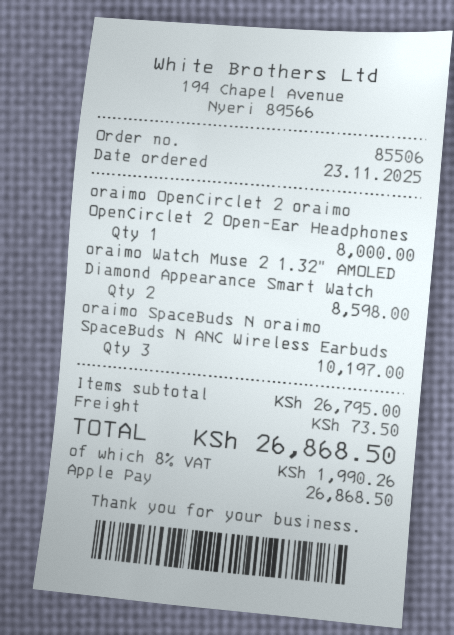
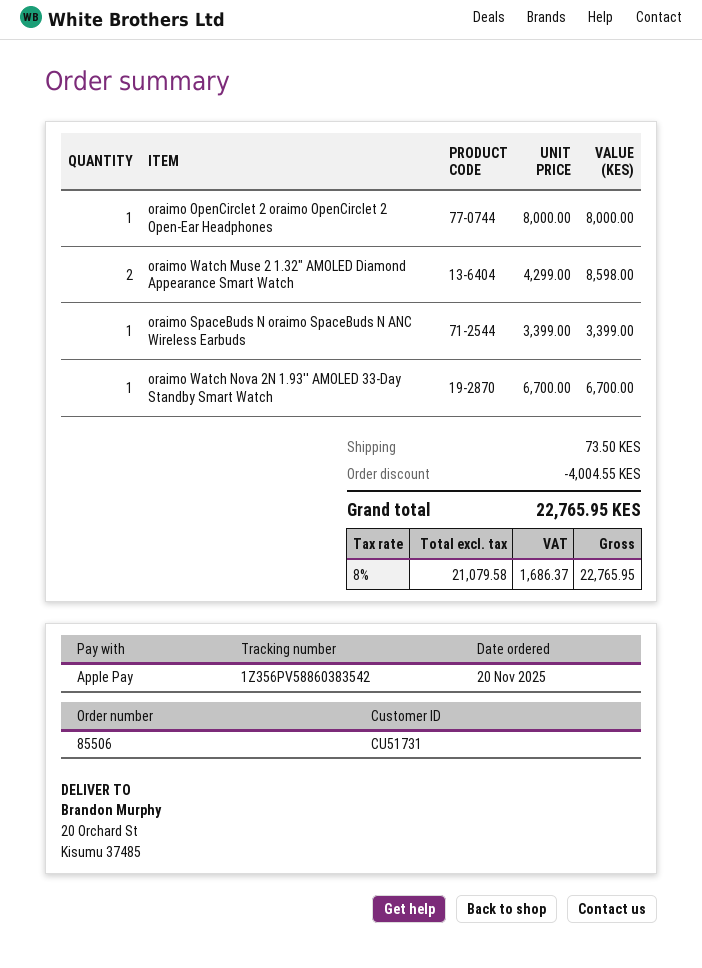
order date: 2025-11-23 -> 2025-11-20
oraimo SpaceBuds N oraimo SpaceBuds N ANC Wireless Earbuds: 3 for 10197.00 -> 1 for 3399.00
oraimo Watch Nova 2N 1.93'' AMOLED 33-Day Standby Smart Watch: none -> 1 for 6700.00
discount: none -> 4004.55
tax: 8% = 1990.26 -> 8% = 1686.37
total: 26868.50 -> 22765.95

